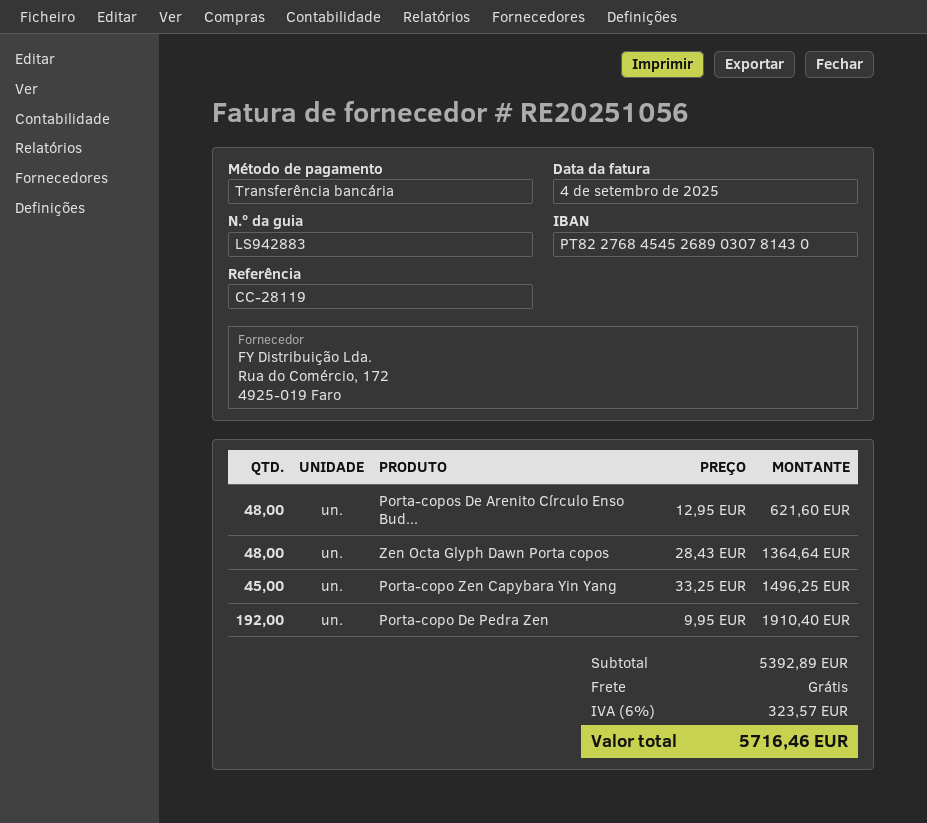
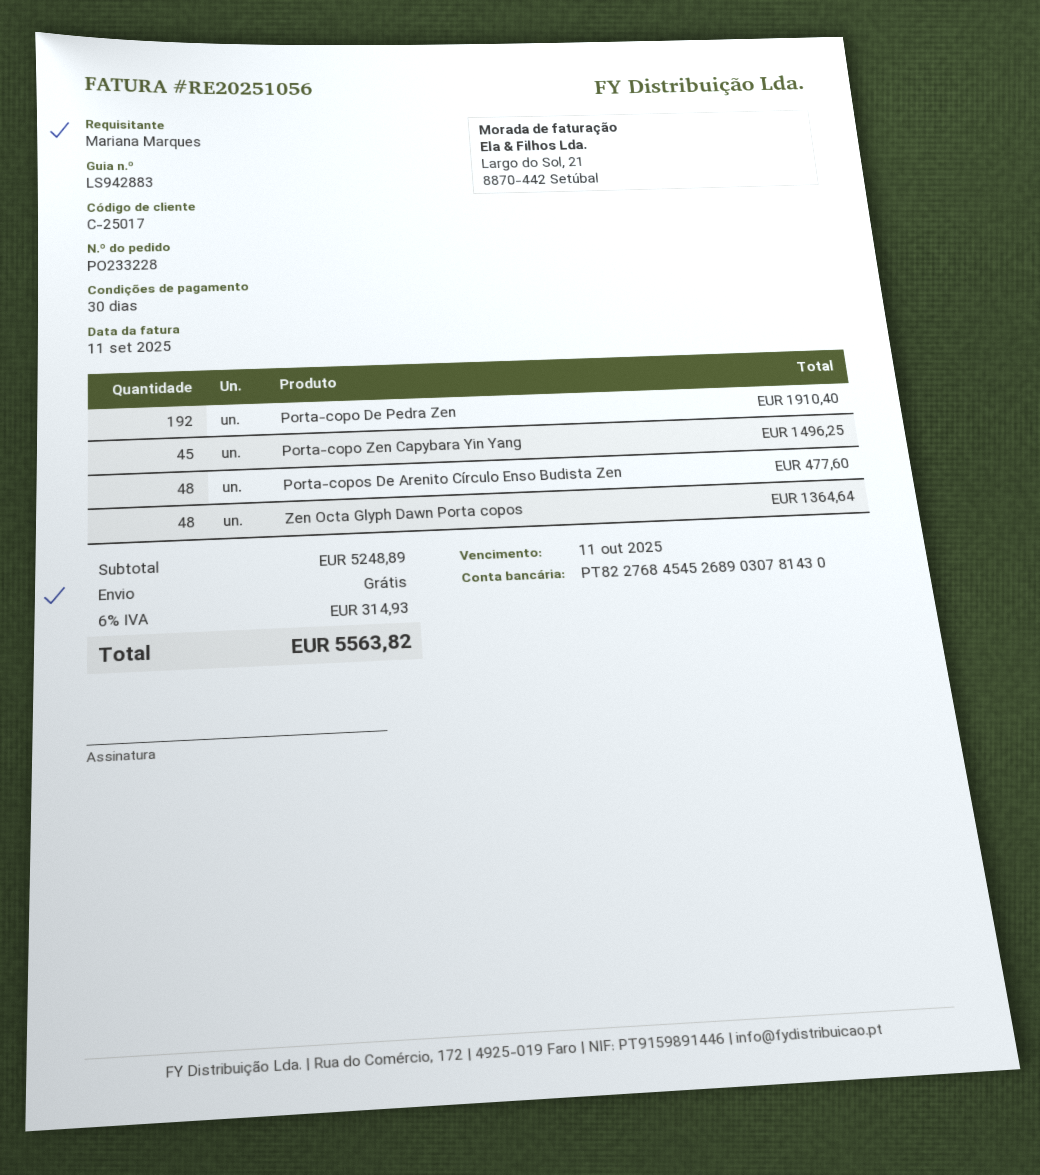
invoice date: 2025-09-04 -> 2025-09-11
Porta-copos De Arenito Círculo Enso Bud...: 48 for 621.60 -> 48 for 477.60
subtotal: 5392.89 -> 5248.89
tax: 6% = 323.57 -> 6% = 314.93
total: 5716.46 -> 5563.82

